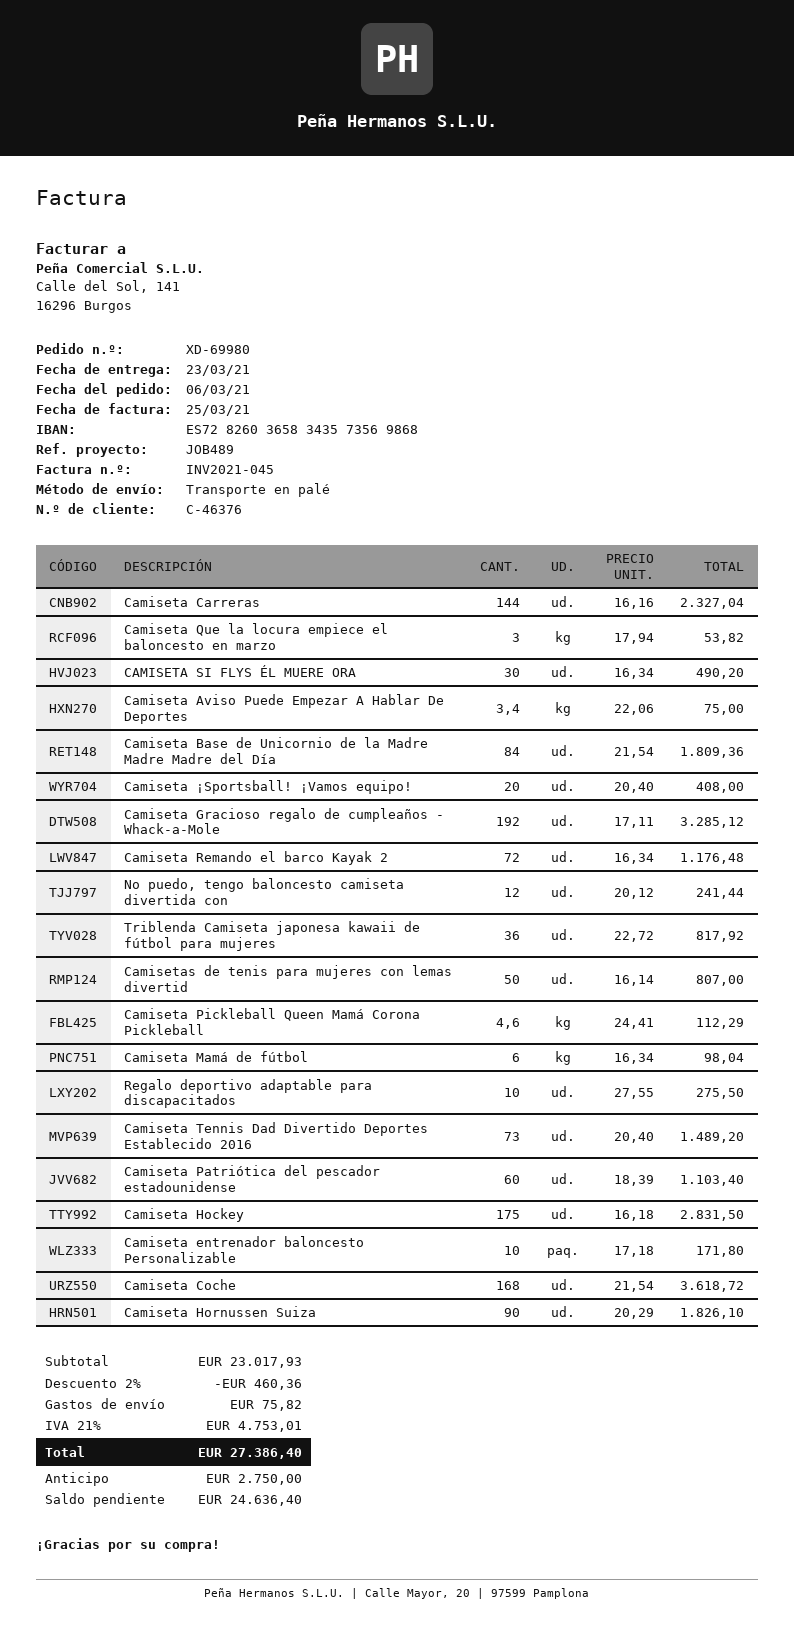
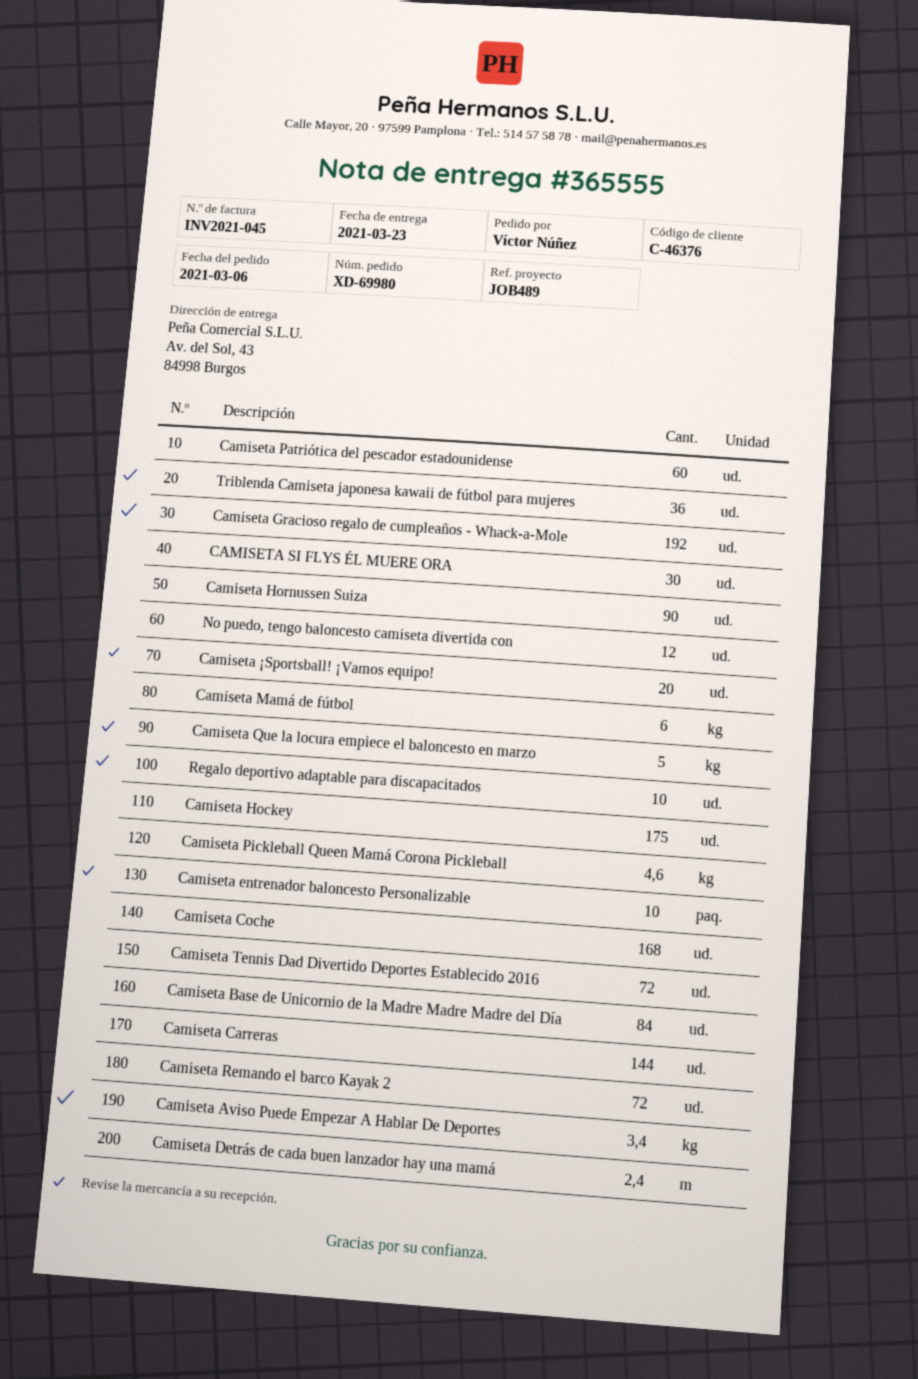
Camiseta Que la locura empiece el baloncesto en marzo: 3 -> 5
Camisetas de tenis para mujeres con lemas divertid: 50 -> none
Camiseta Tennis Dad Divertido Deportes Establecido 2016: 73 -> 72
Camiseta Detrás de cada buen lanzador hay una mamá: none -> 2.4

